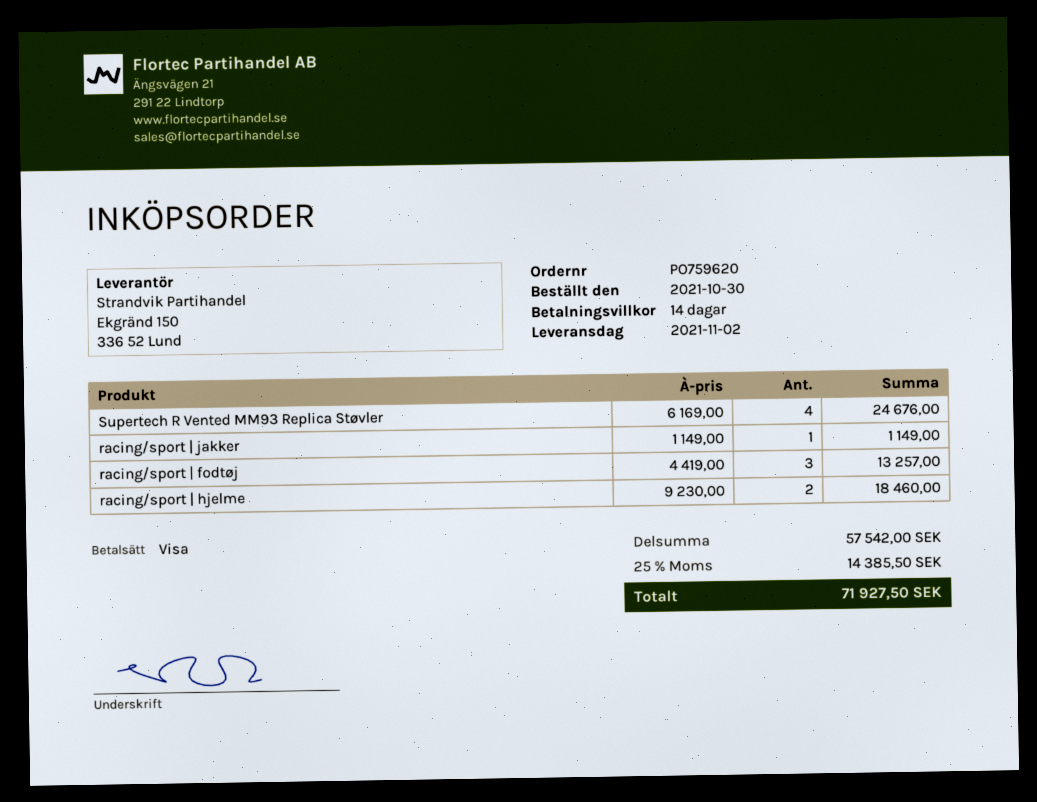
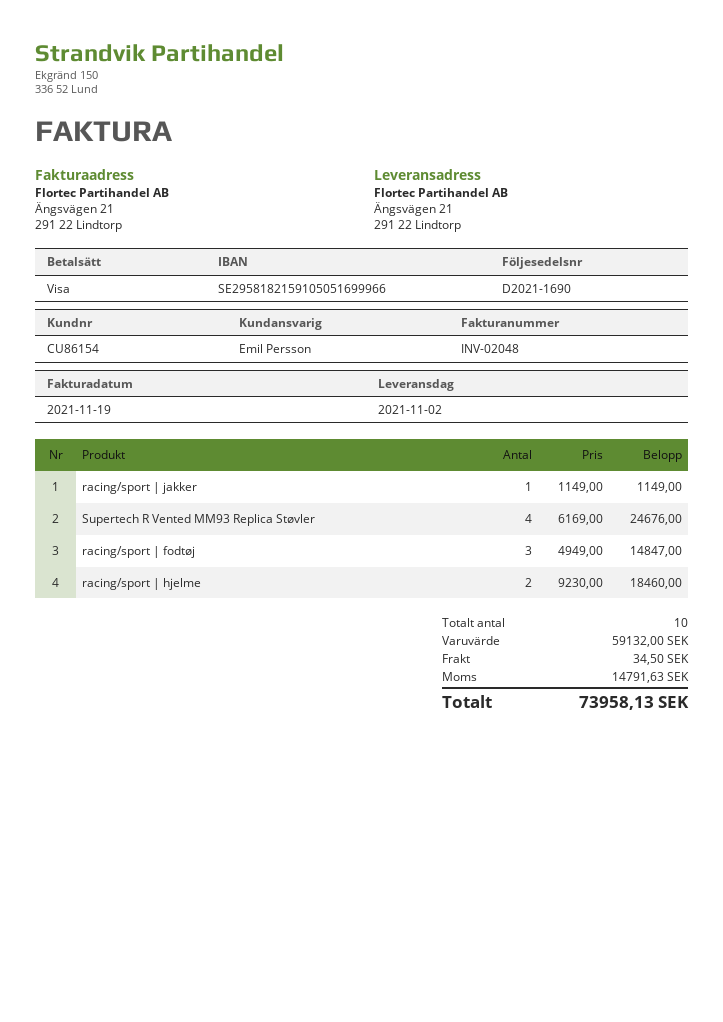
racing/sport | fodtøj: 3 x 4419.00 = 13257.00 -> 3 x 4949.00 = 14847.00
subtotal: 57542.00 -> 59132.00
shipping: none -> 34.50
tax: 14385.50 -> 14791.63
total: 71927.50 -> 73958.13

